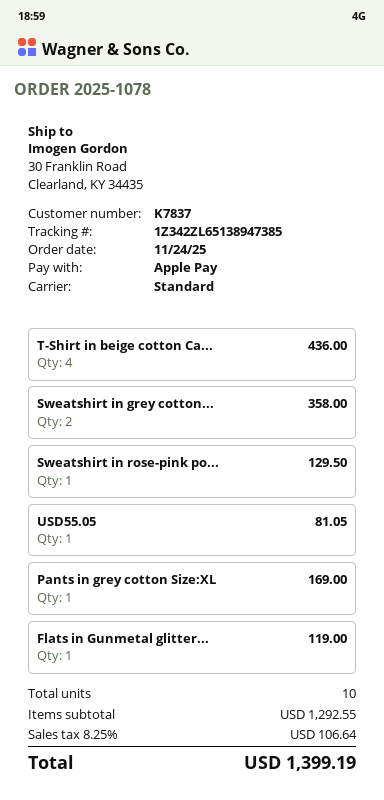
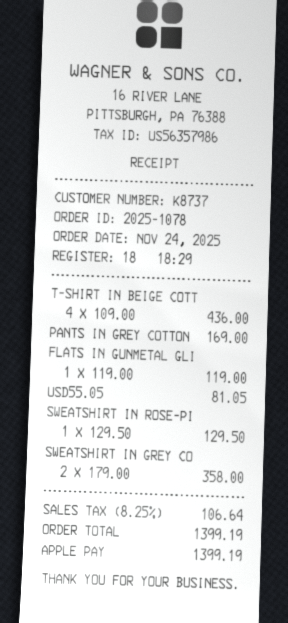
customer number: K7837 -> K8737

